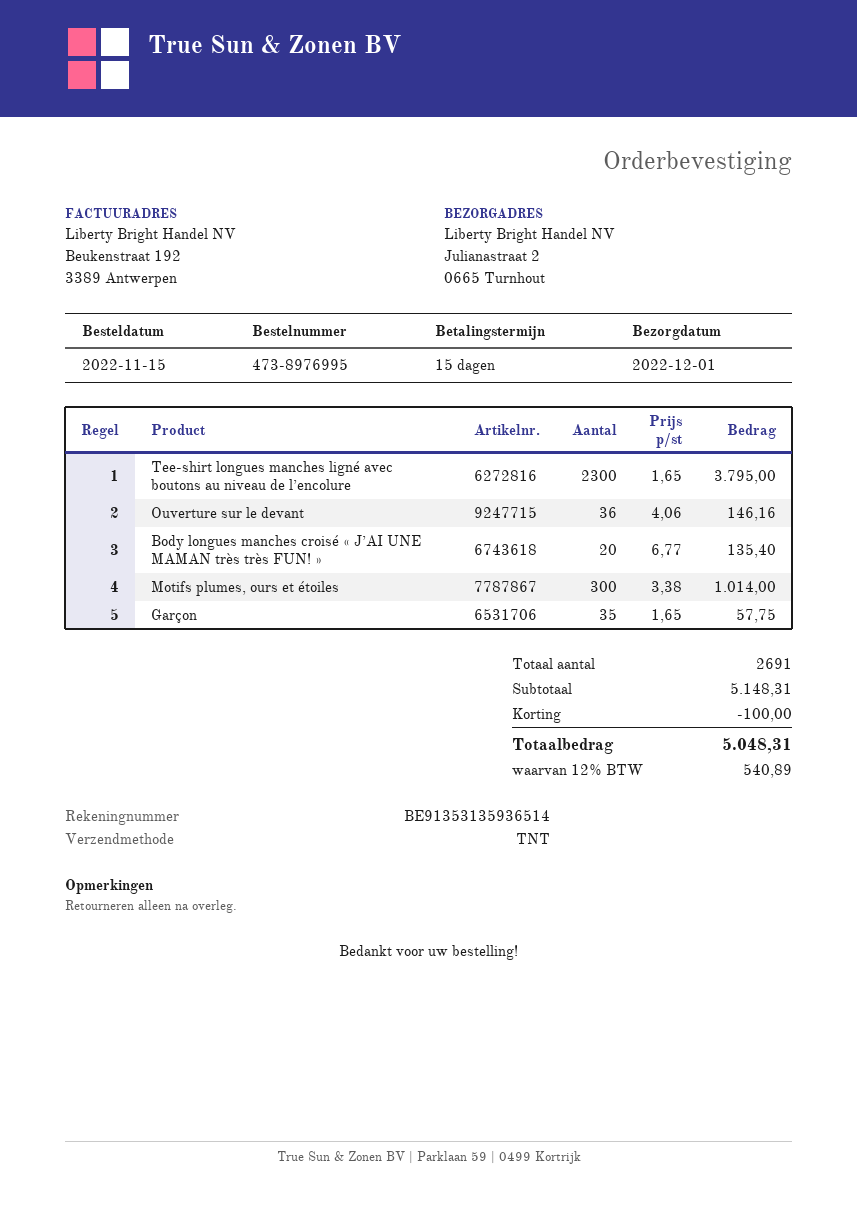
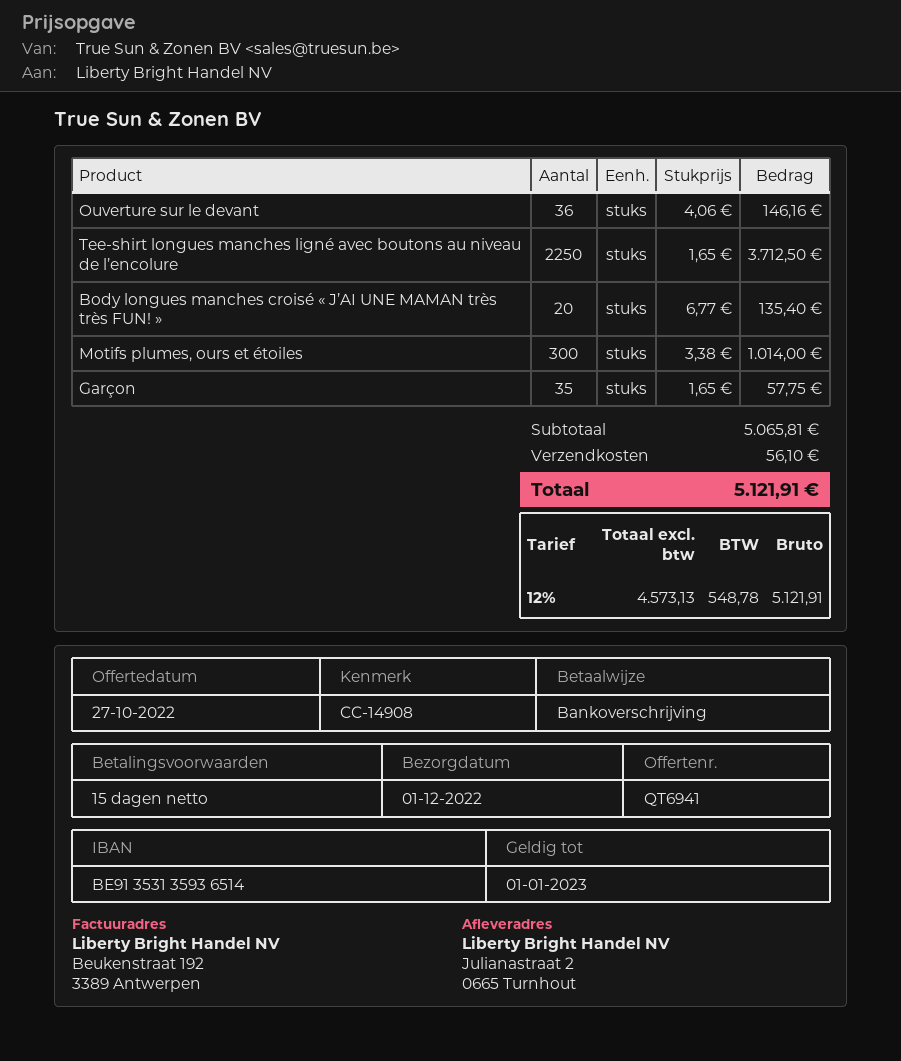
Tee-shirt longues manches ligné avec boutons au niveau de l’encolure: 2300 x 1.65 = 3795.00 -> 2250 x 1.65 = 3712.50
subtotal: 5148.31 -> 5065.81
discount: 100.00 -> none
shipping: none -> 56.10
tax: 12% = 540.89 -> 12% = 548.78
total: 5048.31 -> 5121.91

